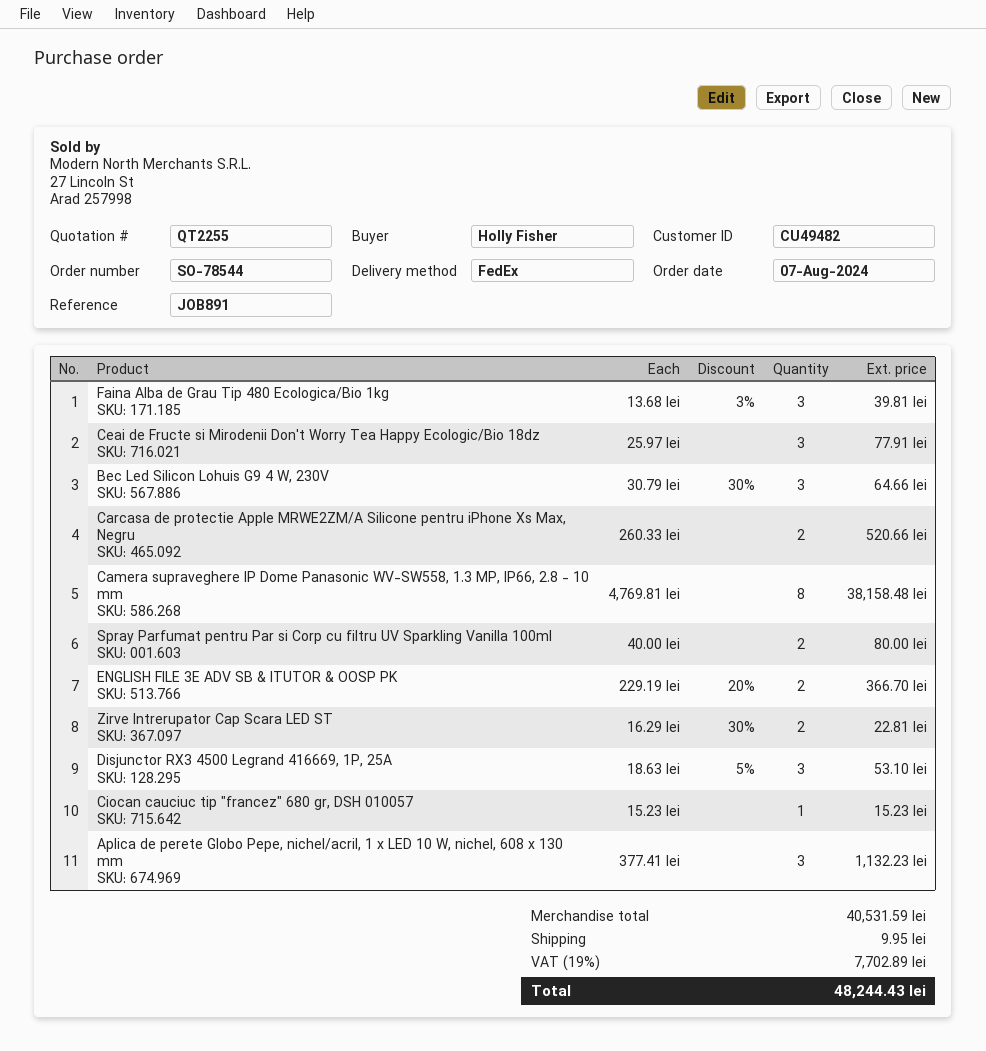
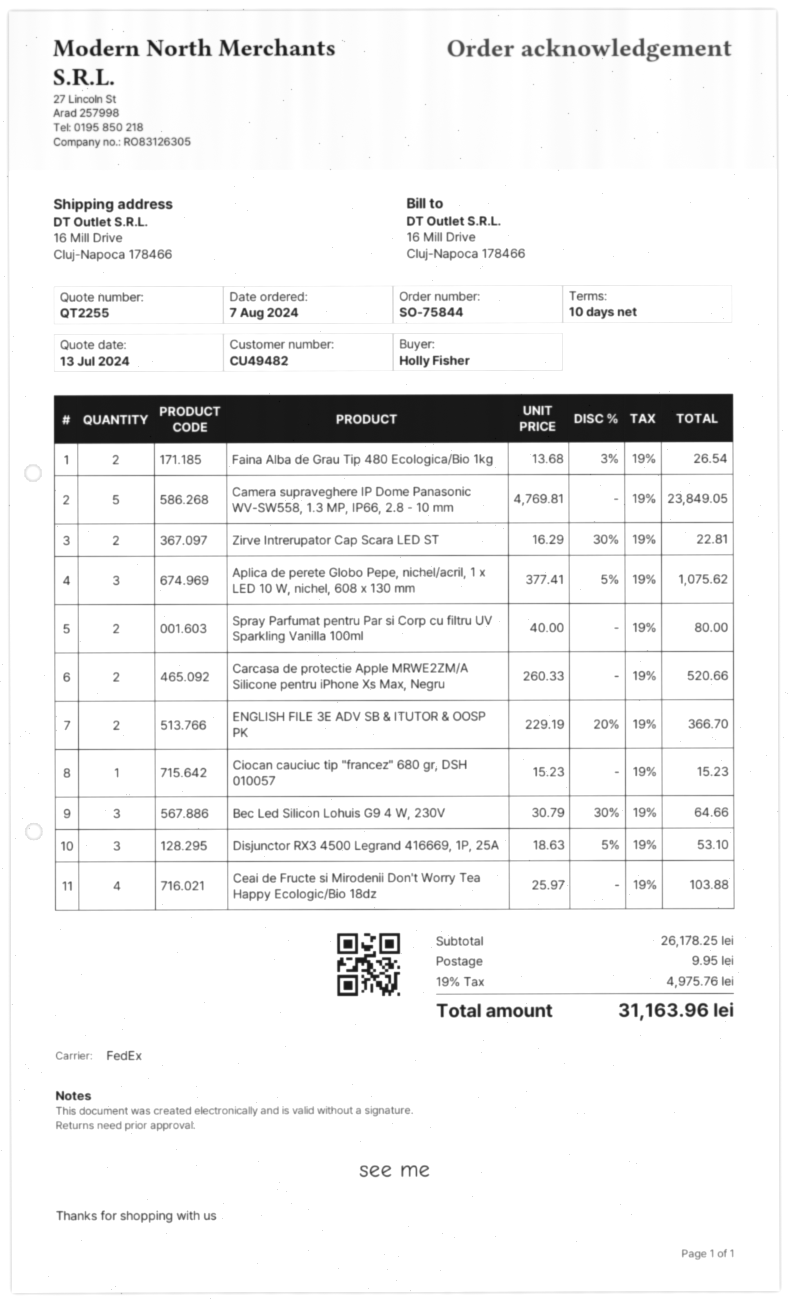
order number: SO-78544 -> SO-75844
Faina Alba de Grau Tip 480 Ecologica/Bio 1kg: 3 x 13.68 - 3% = 39.81 -> 2 x 13.68 - 3% = 26.54
Ceai de Fructe si Mirodenii Don't Worry Tea Happy Ecologic/Bio 18dz: 3 x 25.97 = 77.91 -> 4 x 25.97 = 103.88
Camera supraveghere IP Dome Panasonic WV-SW558, 1.3 MP, IP66, 2.8 - 10 mm: 8 x 4769.81 = 38158.48 -> 5 x 4769.81 = 23849.05
Aplica de perete Globo Pepe, nichel/acril, 1 x LED 10 W, nichel, 608 x 130 mm: 3 x 377.41 = 1132.23 -> 3 x 377.41 - 5% = 1075.62
subtotal: 40531.59 -> 26178.25
tax: 19% = 7702.89 -> 19% = 4975.76
total: 48244.43 -> 31163.96

